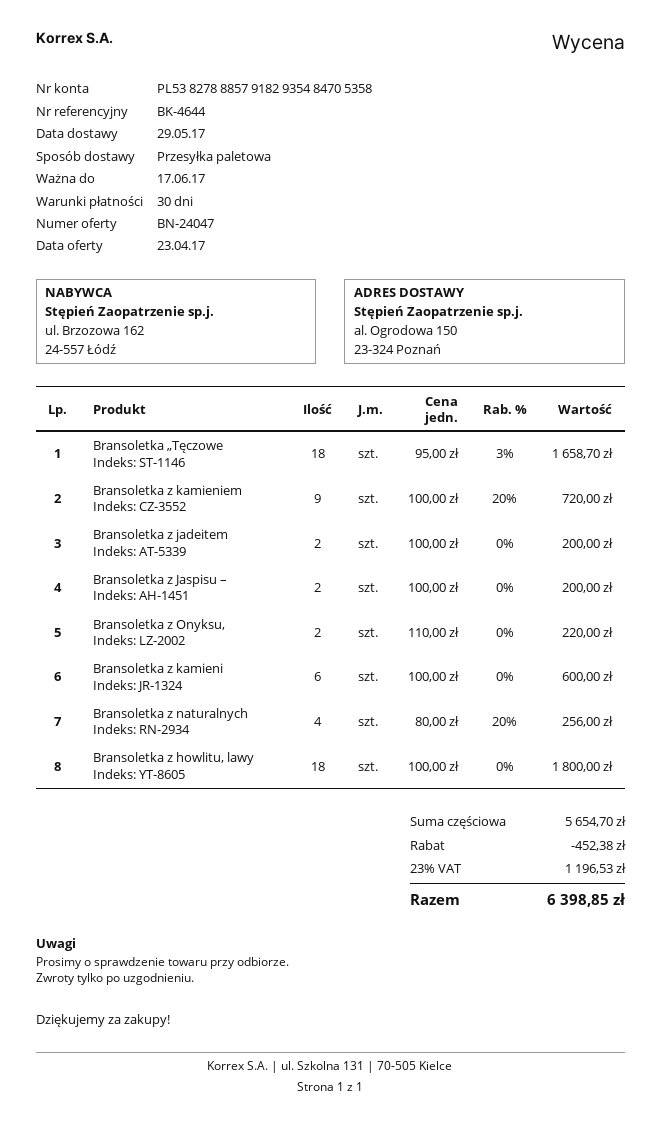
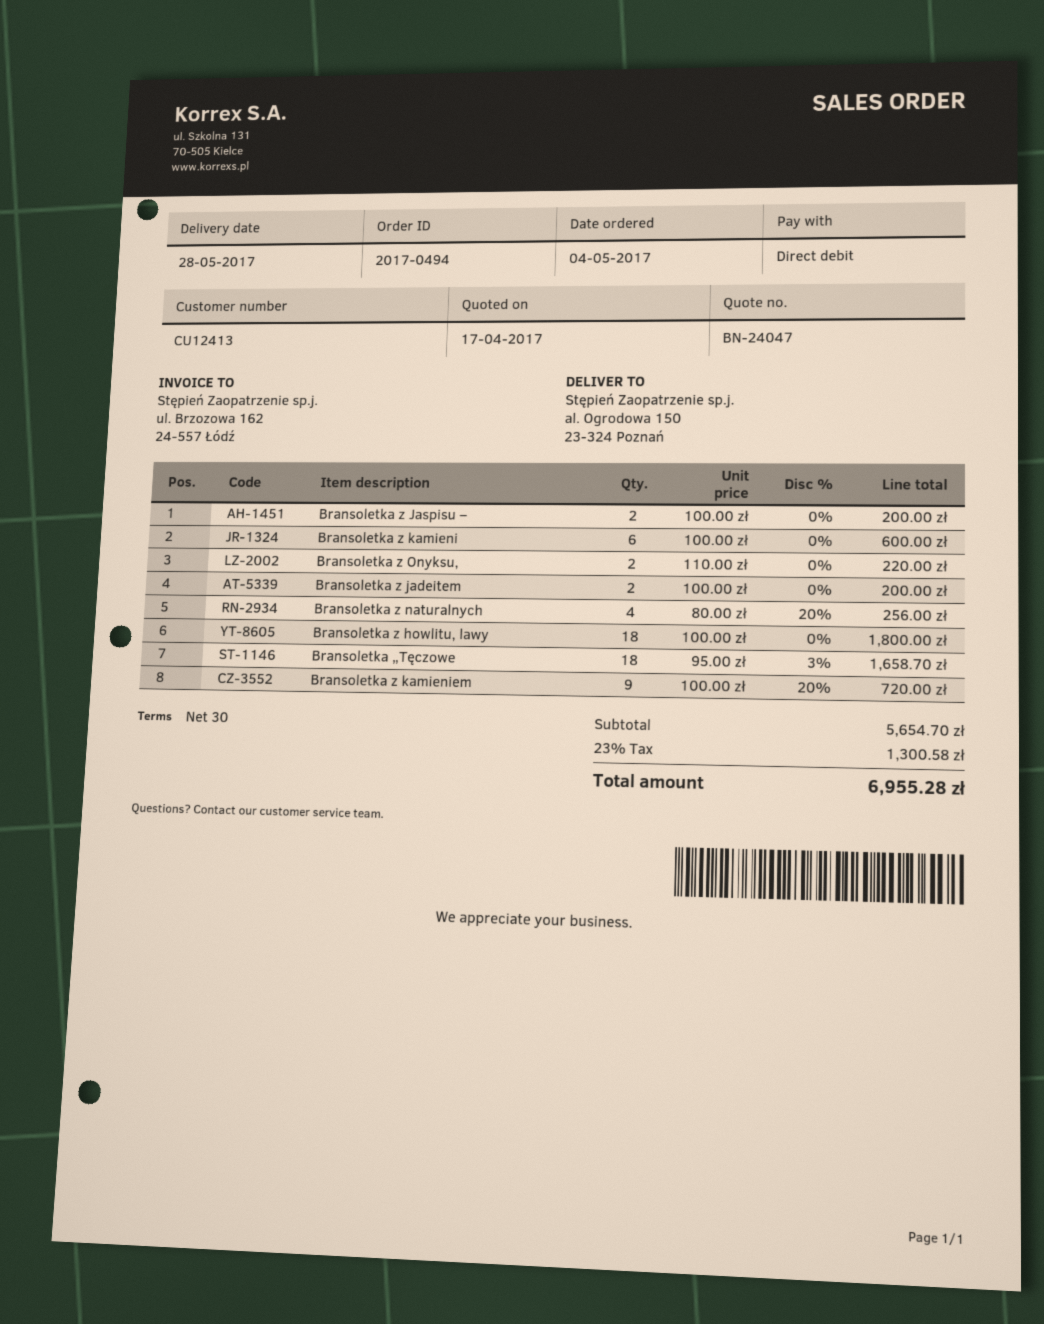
quote date: 2017-04-23 -> 2017-04-17
delivery date: 2017-05-29 -> 2017-05-28
discount: 452.38 -> none
tax: 23% = 1196.53 -> 23% = 1300.58
total: 6398.85 -> 6955.28

